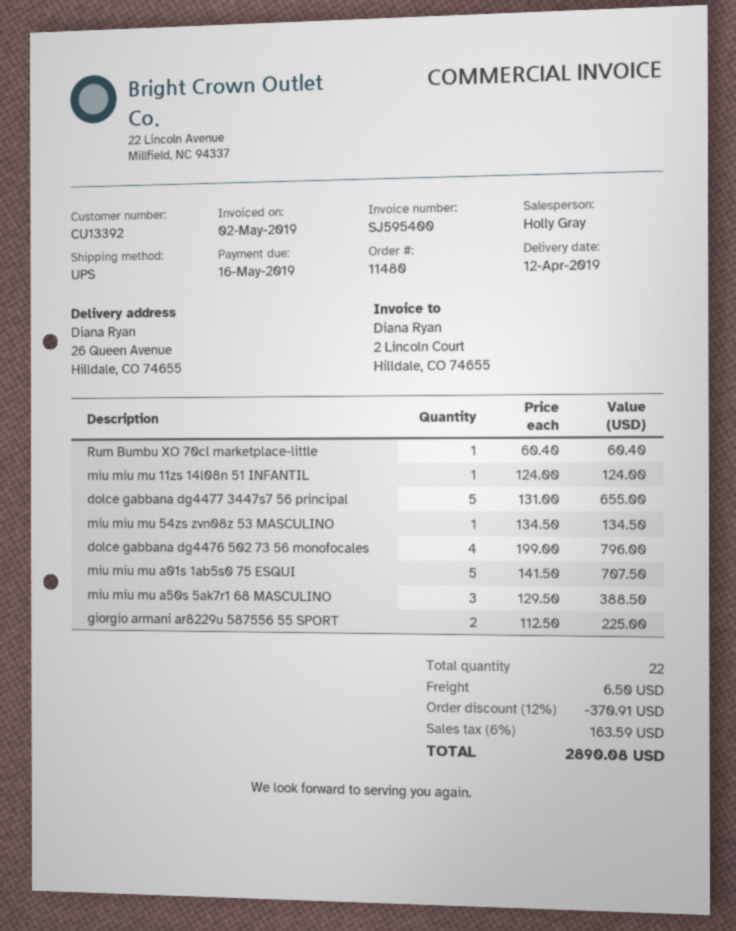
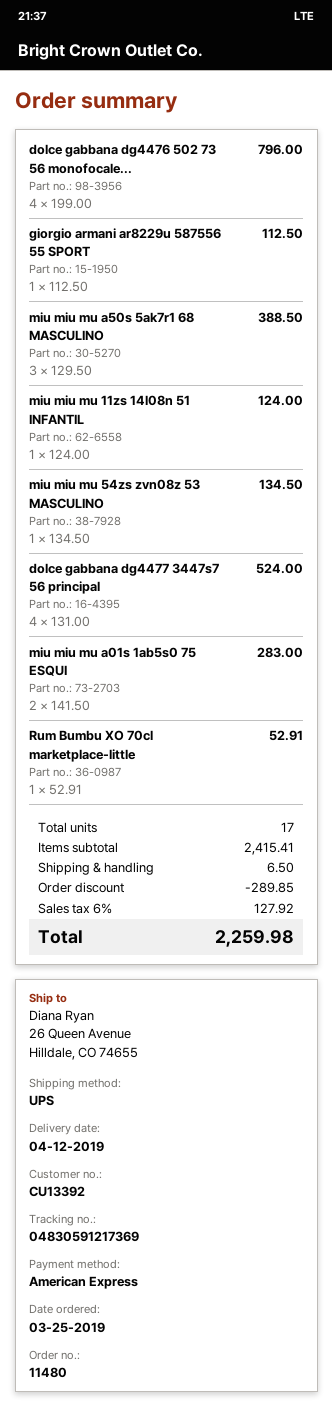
Rum Bumbu XO 70cl marketplace-little: 1 x 60.40 = 60.40 -> 1 x 52.91 = 52.91
dolce gabbana dg4477 3447s7 56 principal: 5 x 131.00 = 655.00 -> 4 x 131.00 = 524.00
miu miu mu a01s 1ab5s0 75 ESQUI: 5 x 141.50 = 707.50 -> 2 x 141.50 = 283.00
giorgio armani ar8229u 587556 55 SPORT: 2 x 112.50 = 225.00 -> 1 x 112.50 = 112.50
total quantity: 22 -> 17
discount: 370.91 -> 289.85
tax: 6% = 163.59 -> 6% = 127.92
total: 2890.08 -> 2259.98

